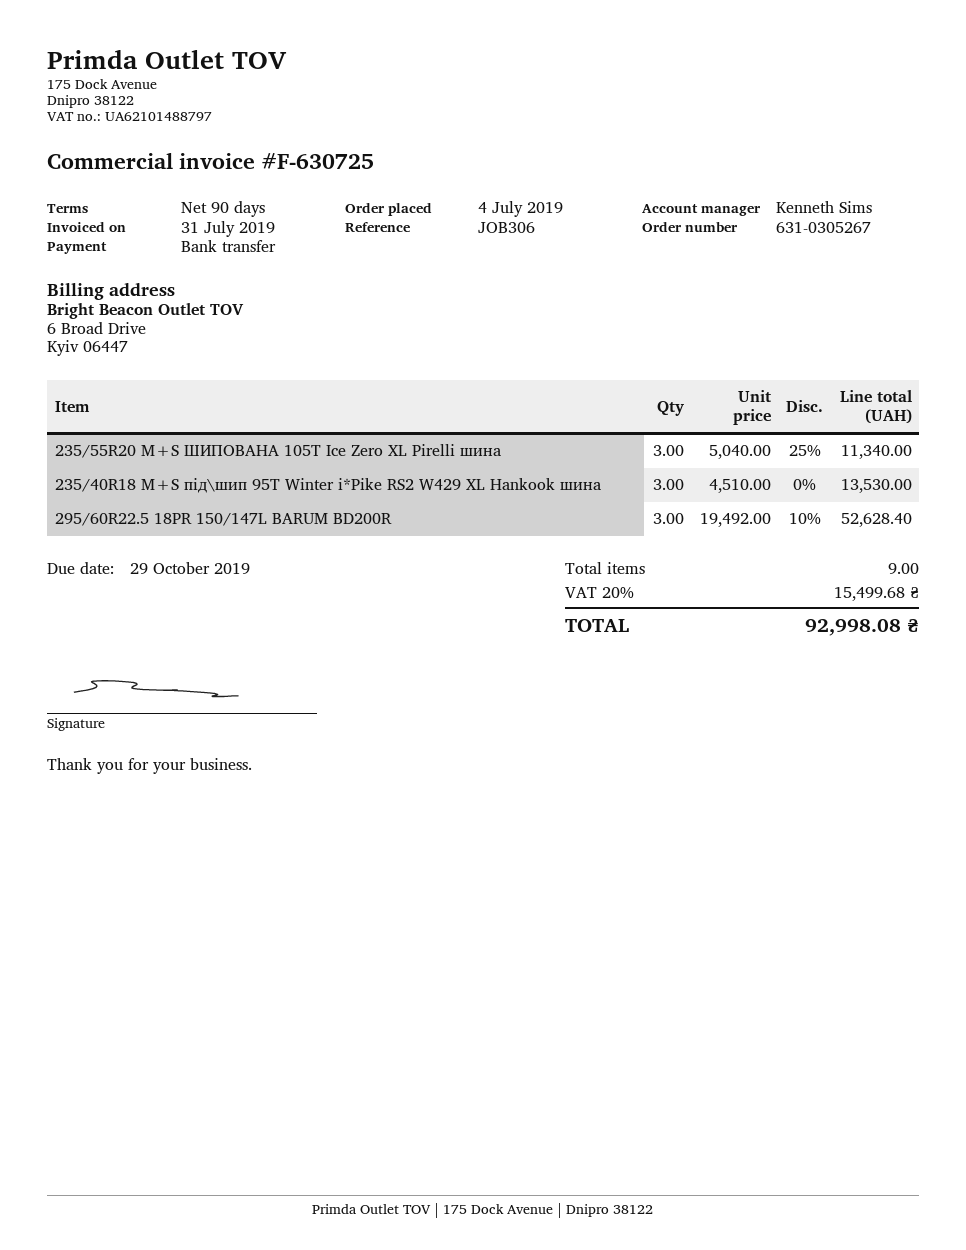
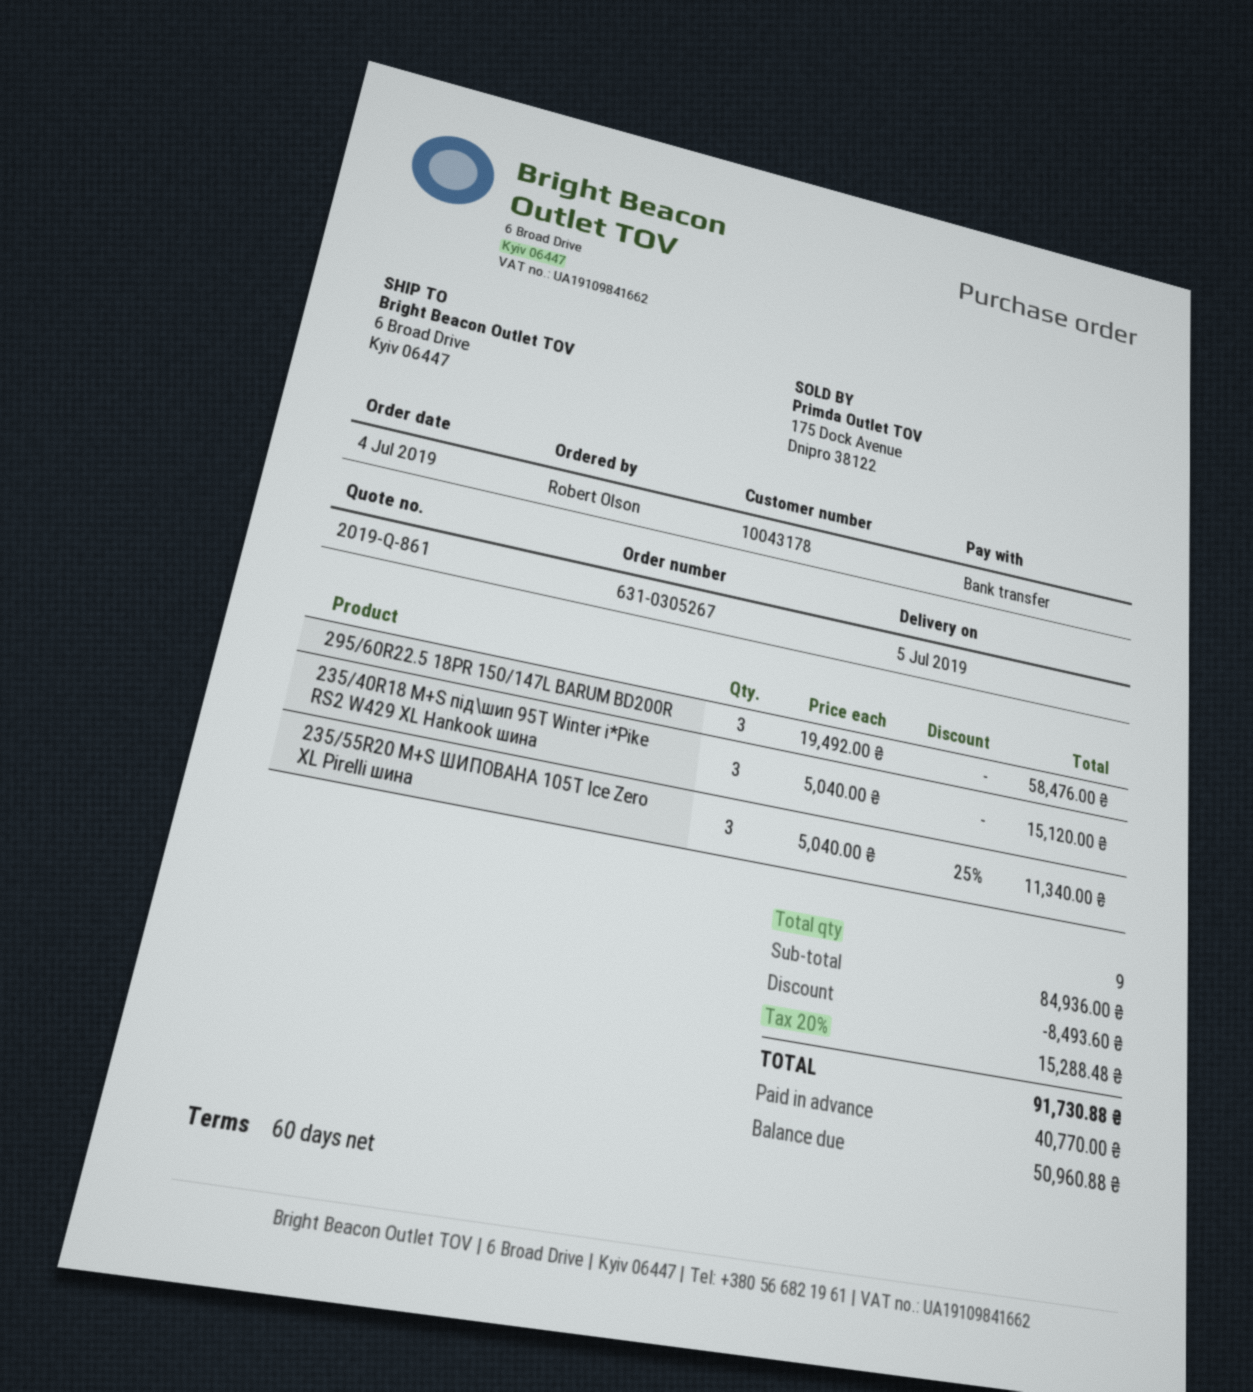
payment terms: 90 days -> 60 days
235/40R18 M+S під\шип 95T Winter i*Pike RS2 W429 XL Hankook шина: 3 x 4510.00 = 13530.00 -> 3 x 5040.00 = 15120.00
295/60R22.5 18PR 150/147L BARUM BD200R: 3 x 19492.00 - 10% = 52628.40 -> 3 x 19492.00 = 58476.00
discount: none -> 8493.60
tax: 20% = 15499.68 -> 20% = 15288.48
total: 92998.08 -> 91730.88

